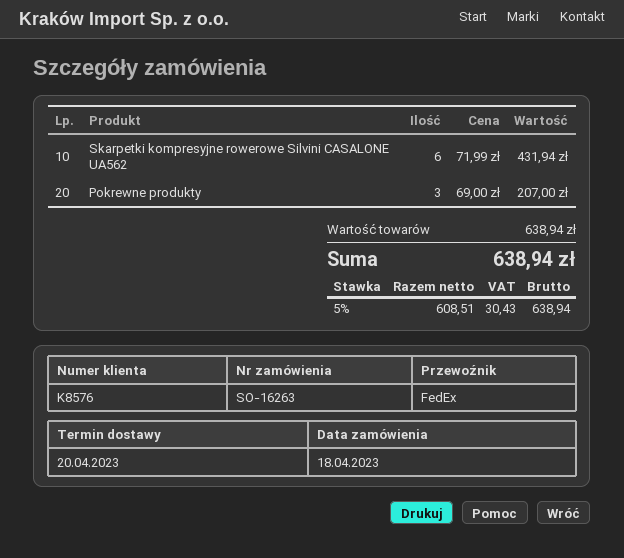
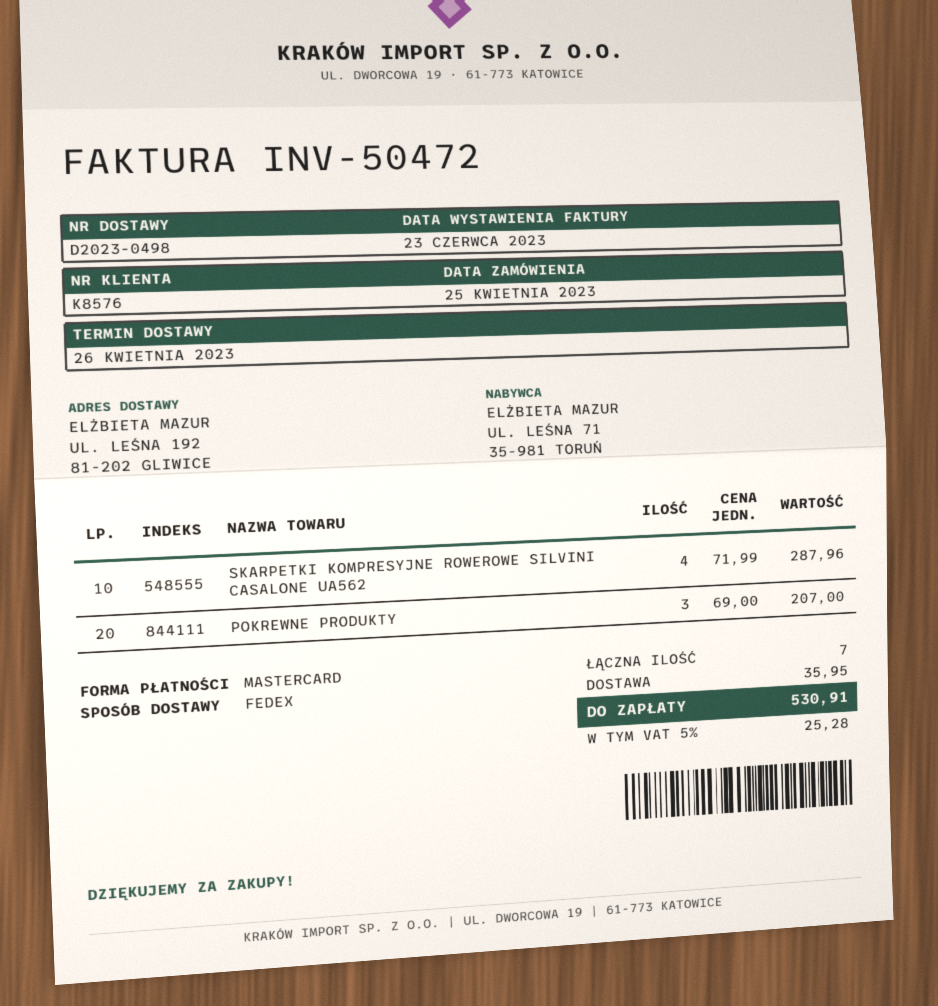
order date: 2023-04-18 -> 2023-04-25
delivery date: 2023-04-20 -> 2023-04-26
Skarpetki kompresyjne rowerowe Silvini CASALONE UA562: 6 x 71.99 = 431.94 -> 4 x 71.99 = 287.96
shipping: none -> 35.95
tax: 5% = 30.43 -> 5% = 25.28
total: 638.94 -> 530.91

